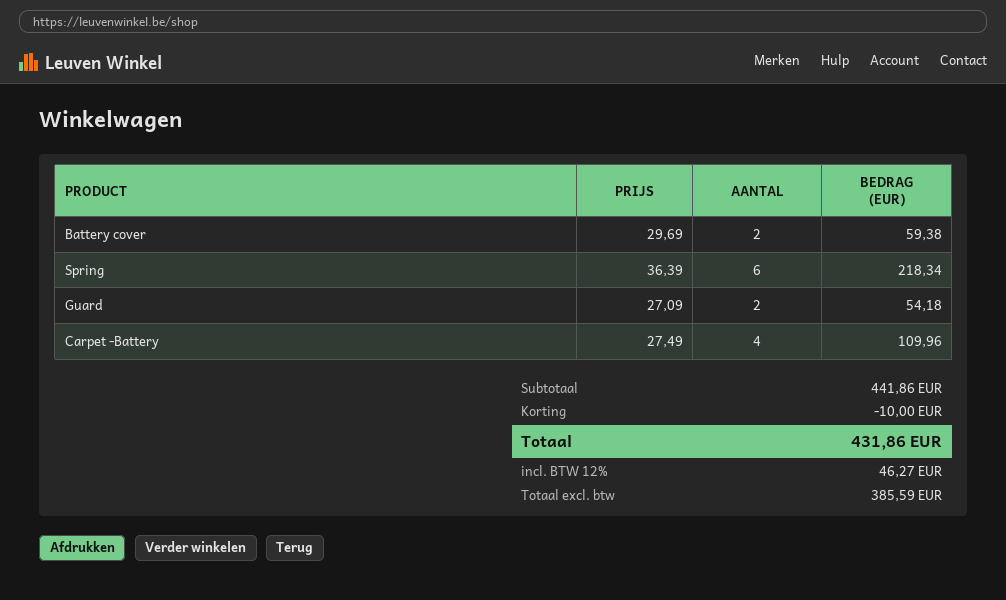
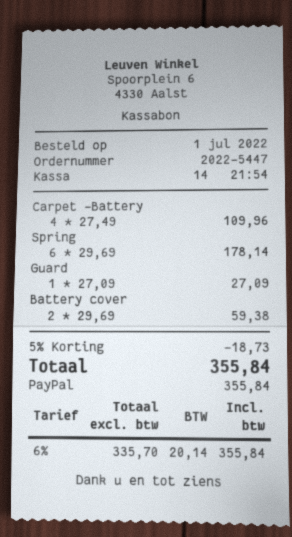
Spring: 6 x 36.39 = 218.34 -> 6 x 29.69 = 178.14
Guard: 2 x 27.09 = 54.18 -> 1 x 27.09 = 27.09
discount: 10.00 -> 18.73
net: 385.59 -> 335.70
tax: 12% = 46.27 -> 6% = 20.14
total: 431.86 -> 355.84

